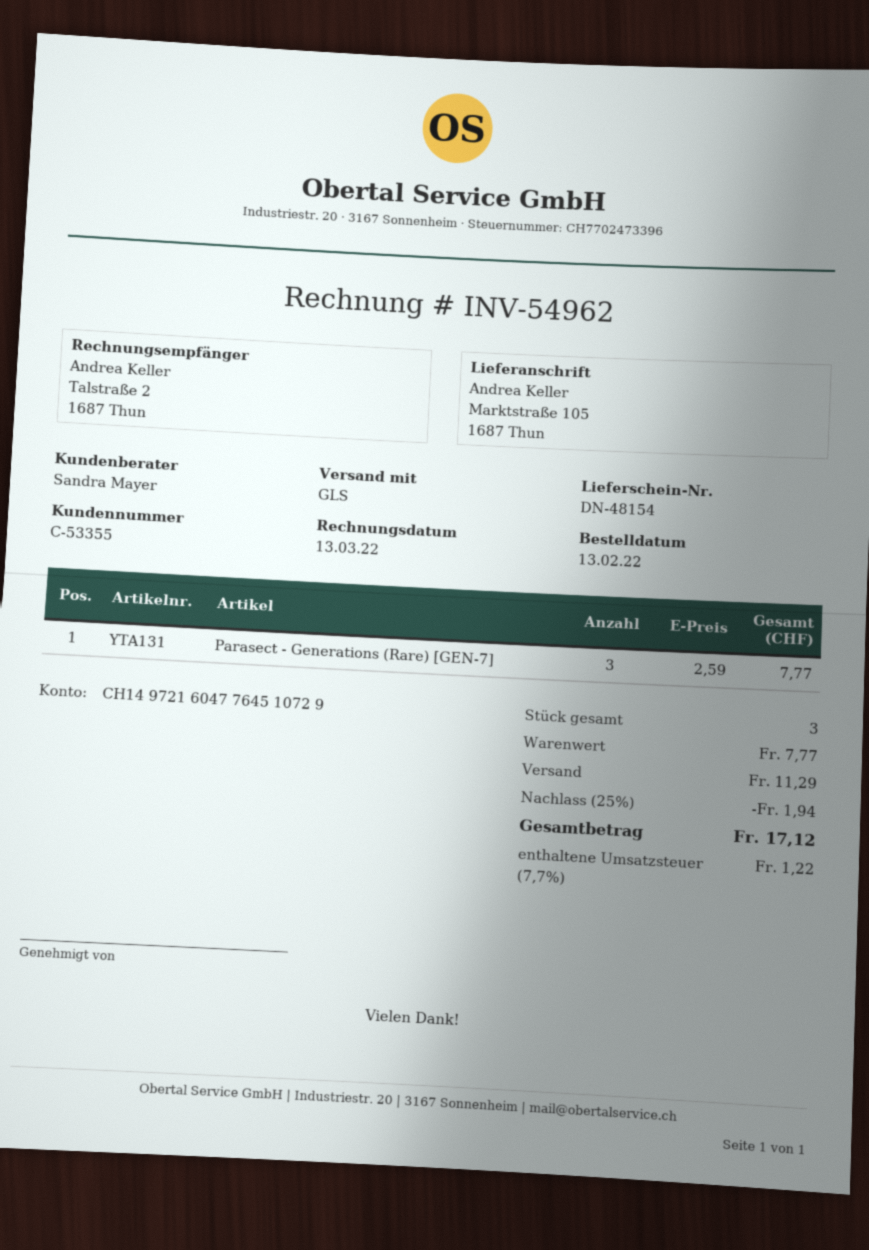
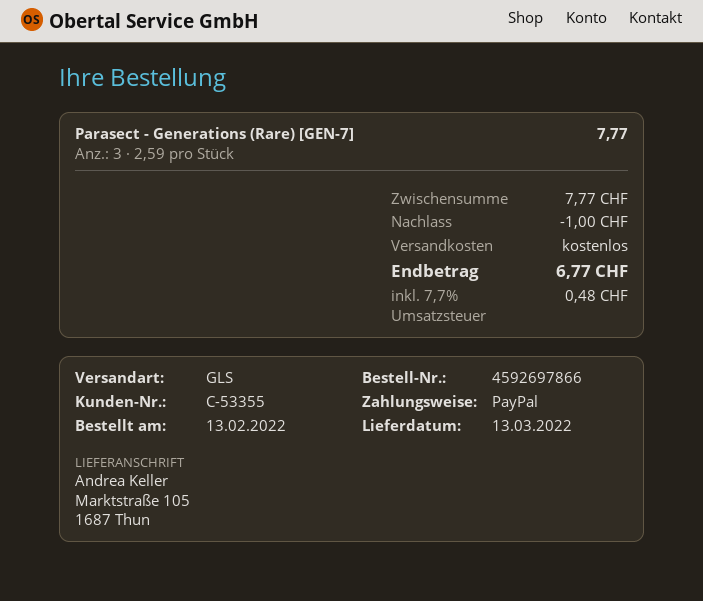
discount: 1.94 -> 1.00
shipping: 11.29 -> 0.00
tax: 7.7% = 1.22 -> 7.7% = 0.48
total: 17.12 -> 6.77

